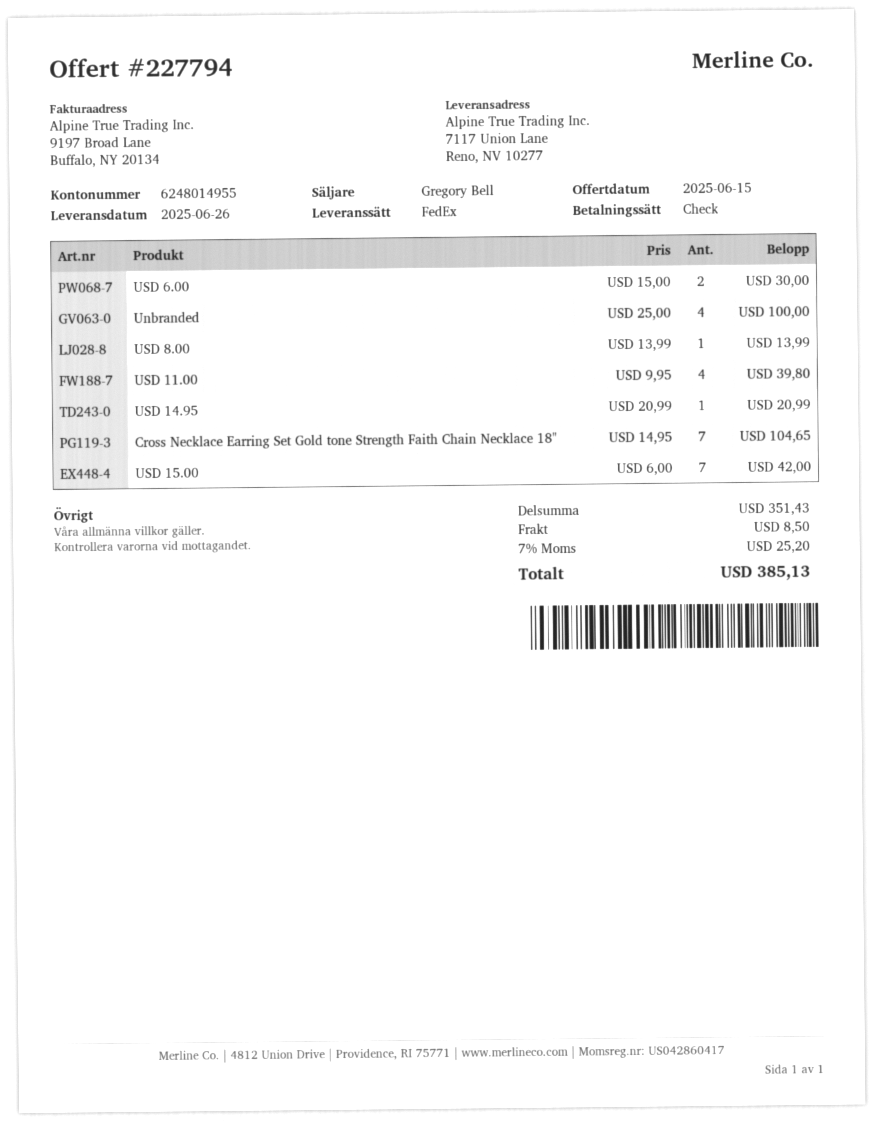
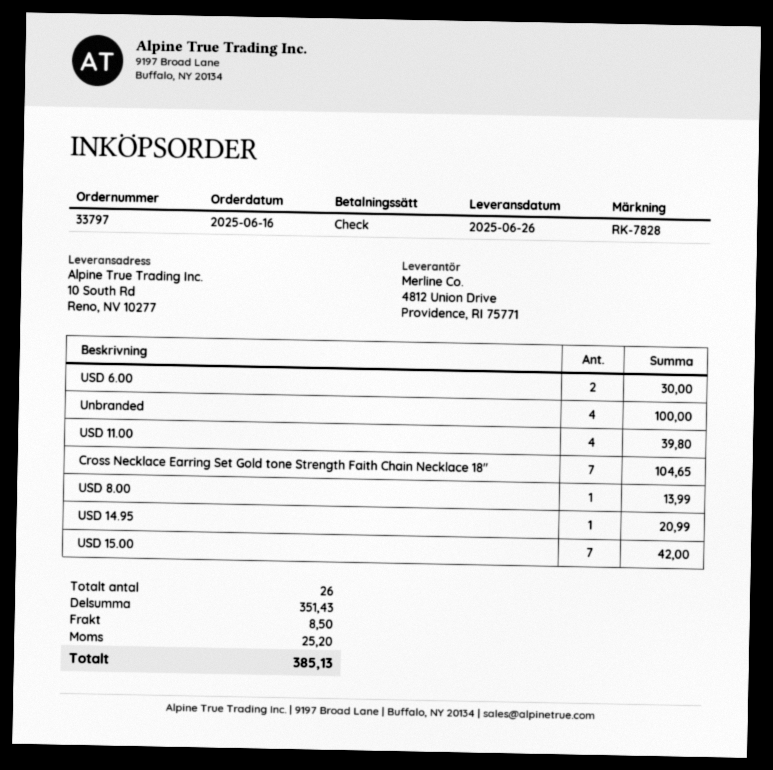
ship to: 7117 Union Lane, Reno, NV 10277 -> 10 South Rd, Reno, NV 10277

